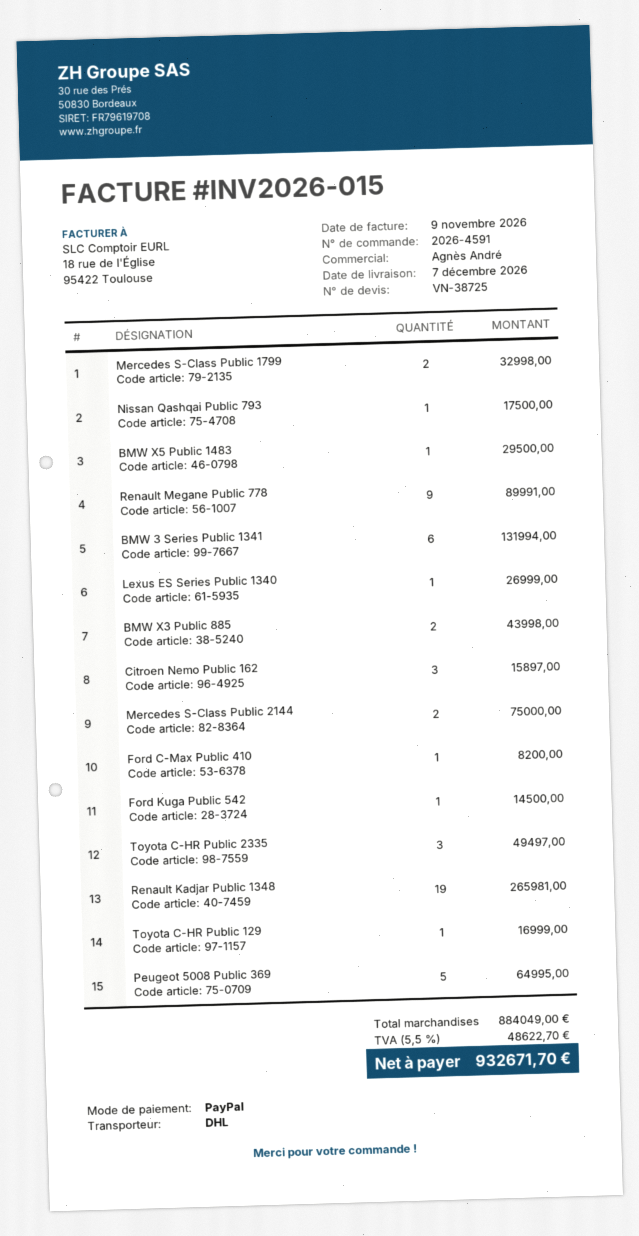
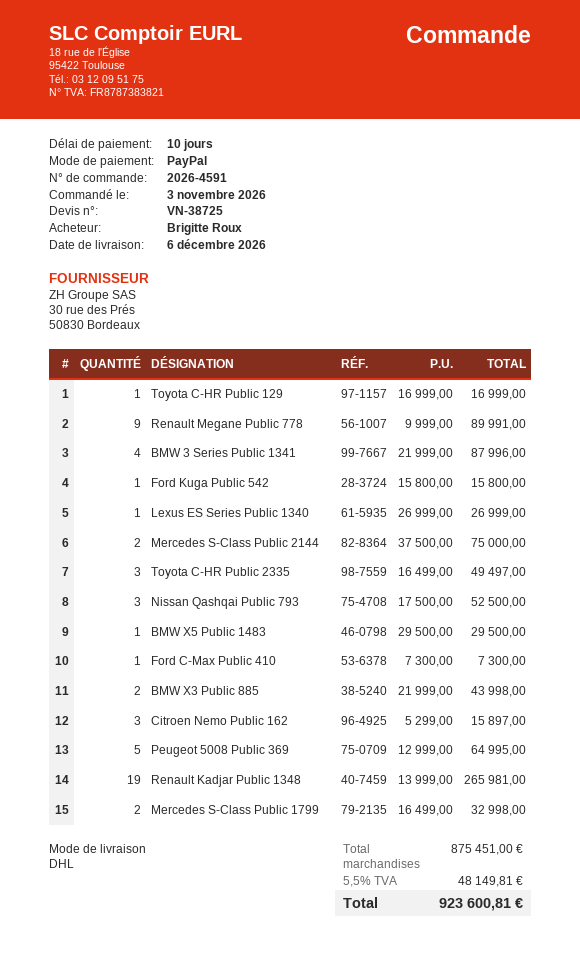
delivery date: 2026-12-07 -> 2026-12-06
Nissan Qashqai Public 793: 1 for 17500.00 -> 3 for 52500.00
BMW 3 Series Public 1341: 6 for 131994.00 -> 4 for 87996.00
Ford C-Max Public 410: 1 for 8200.00 -> 1 for 7300.00
Ford Kuga Public 542: 1 for 14500.00 -> 1 for 15800.00
subtotal: 884049.00 -> 875451.00
tax: 5.5% = 48622.70 -> 5.5% = 48149.81
total: 932671.70 -> 923600.81

